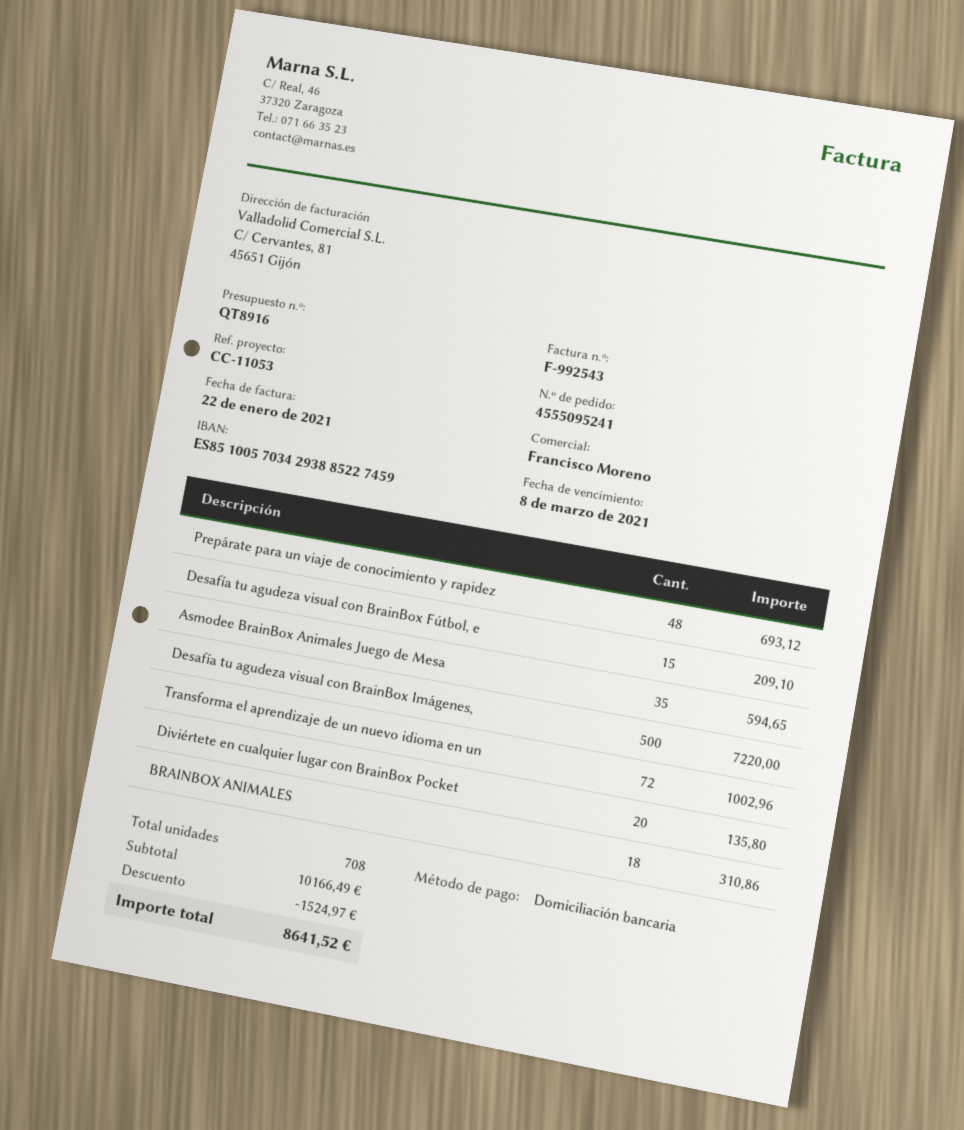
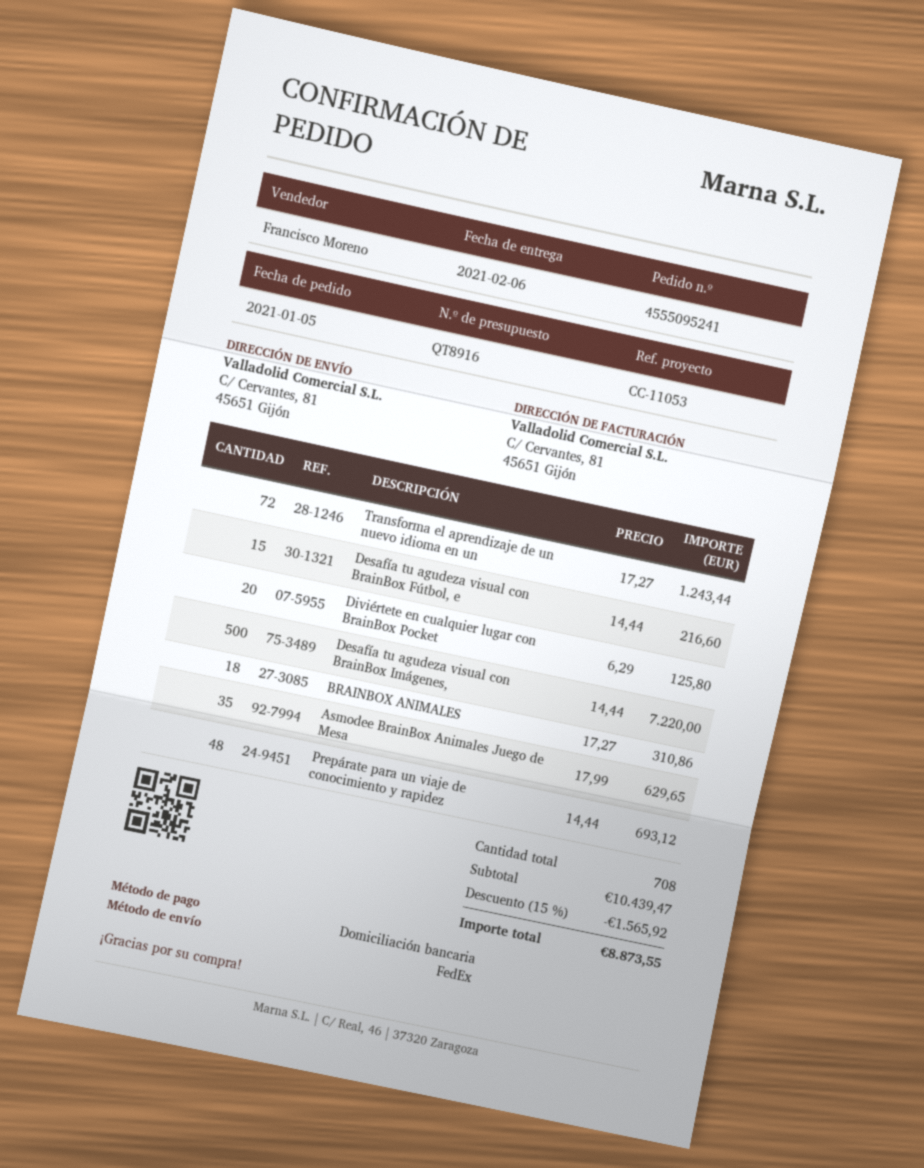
Desafía tu agudeza visual con BrainBox Fútbol, e: 15 for 209.10 -> 15 for 216.60
Asmodee BrainBox Animales Juego de Mesa: 35 for 594.65 -> 35 for 629.65
Transforma el aprendizaje de un nuevo idioma en un: 72 for 1002.96 -> 72 for 1243.44
Diviértete en cualquier lugar con BrainBox Pocket: 20 for 135.80 -> 20 for 125.80
subtotal: 10166.49 -> 10439.47
discount: 1524.97 -> 1565.92
total: 8641.52 -> 8873.55

